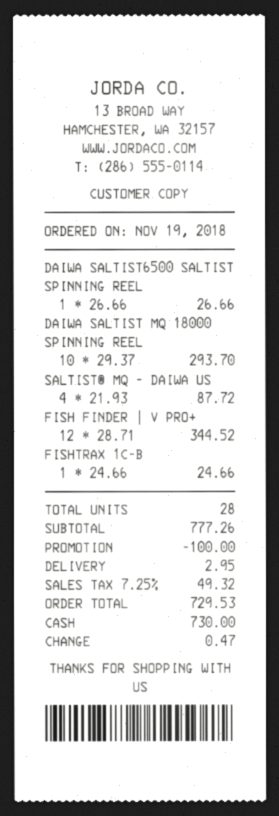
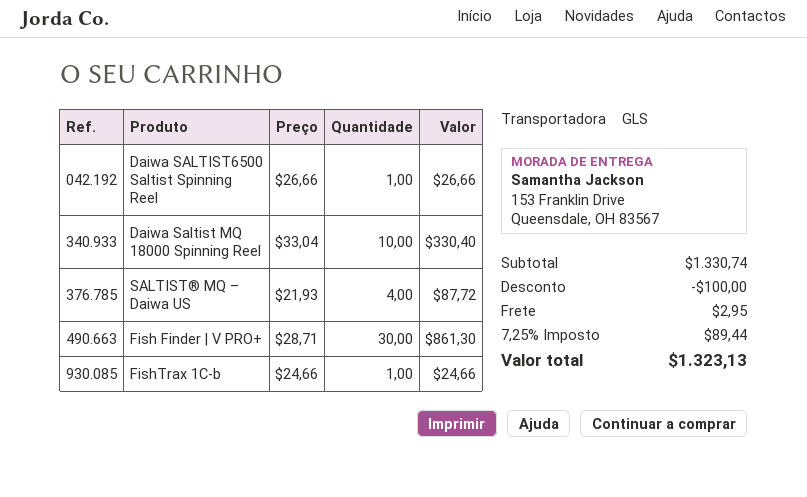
DAIWA SALTIST MQ 18000 SPINNING REEL: 10 x 29.37 = 293.70 -> 10 x 33.04 = 330.40
FISH FINDER | V PRO+: 12 x 28.71 = 344.52 -> 30 x 28.71 = 861.30
subtotal: 777.26 -> 1330.74
tax: 7.25% = 49.32 -> 7.25% = 89.44
total: 729.53 -> 1323.13

